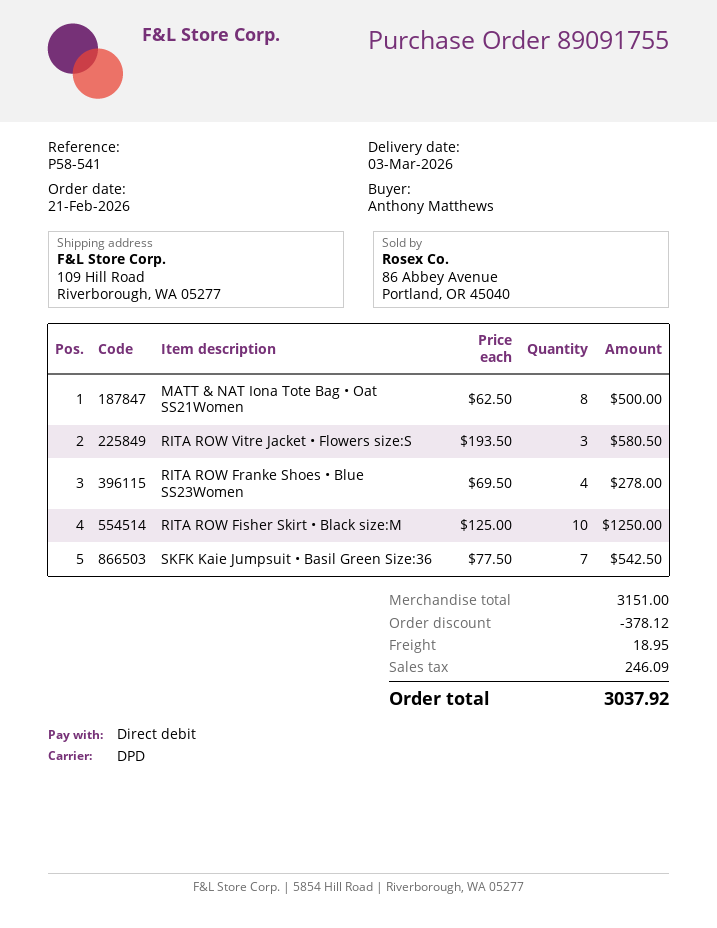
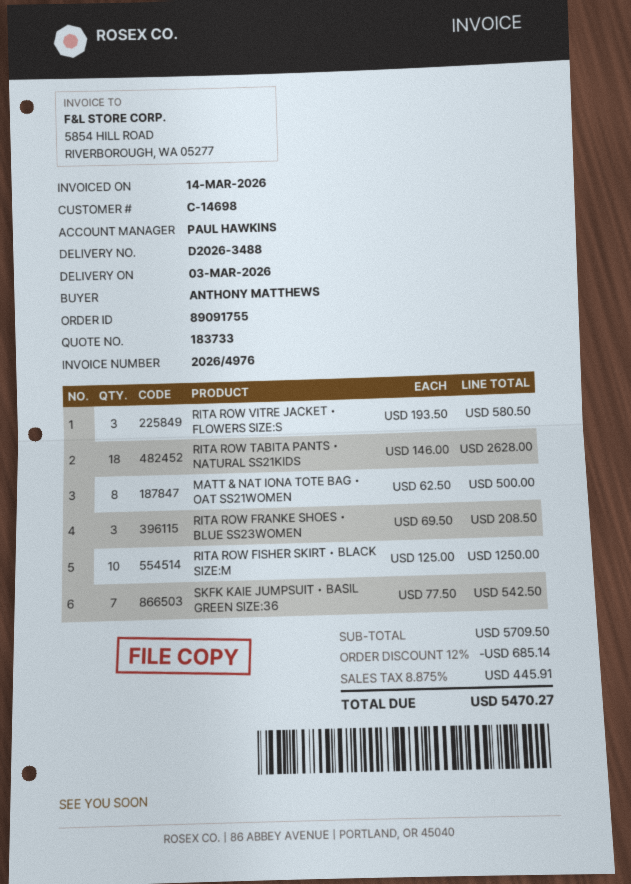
RITA ROW Franke Shoes • Blue SS23Women: 4 x 69.50 = 278.00 -> 3 x 69.50 = 208.50
RITA ROW TABITA PANTS • NATURAL SS21KIDS: none -> 18 x 146.00 = 2628.00
subtotal: 3151.00 -> 5709.50
discount: 378.12 -> 685.14
shipping: 18.95 -> none
tax: 246.09 -> 445.91
total: 3037.92 -> 5470.27

